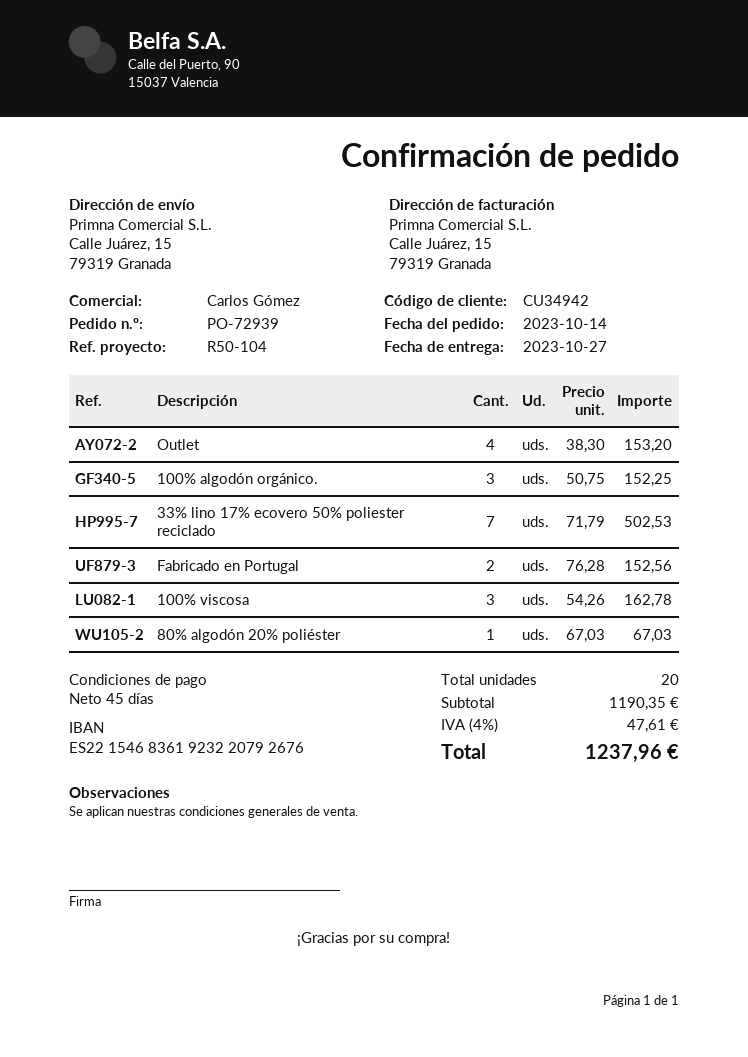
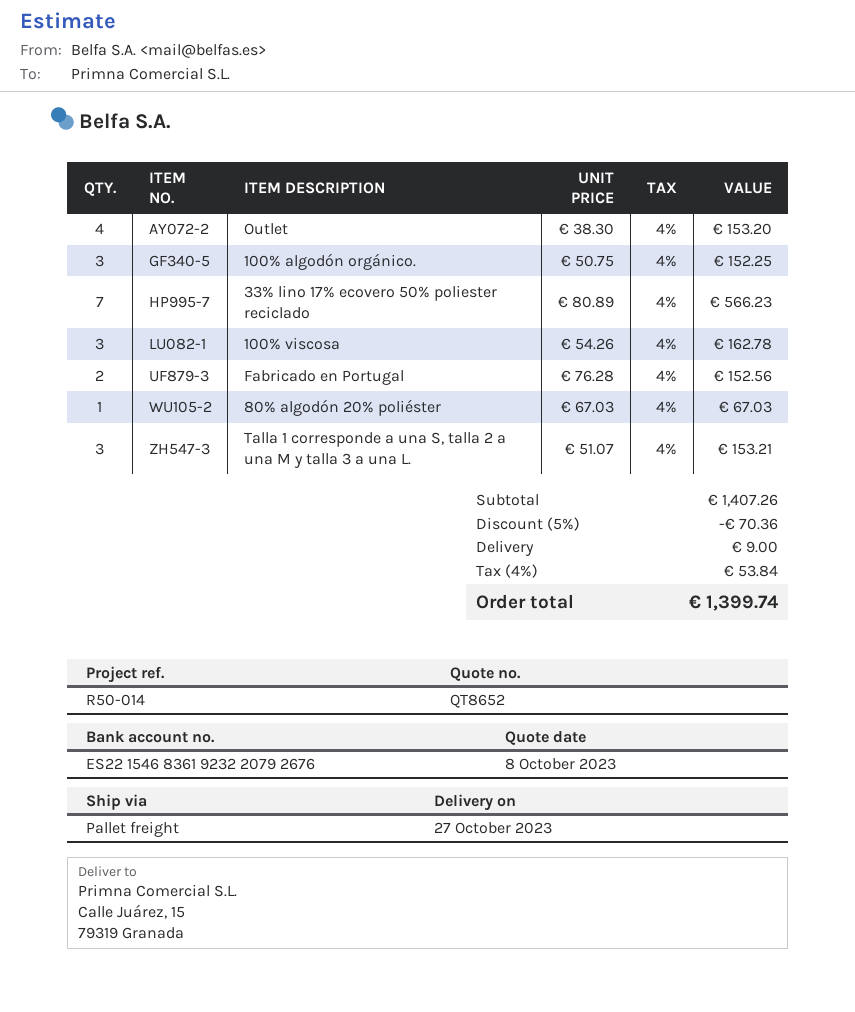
reference: R50-104 -> R50-014
33% lino 17% ecovero 50% poliester reciclado: 7 x 71.79 = 502.53 -> 7 x 80.89 = 566.23
Talla 1 corresponde a una S, talla 2 a una M y talla 3 a una L.: none -> 3 x 51.07 = 153.21
subtotal: 1190.35 -> 1407.26
discount: none -> 5% = 70.36
shipping: none -> 9.00
tax: 4% = 47.61 -> 4% = 53.84
total: 1237.96 -> 1399.74

